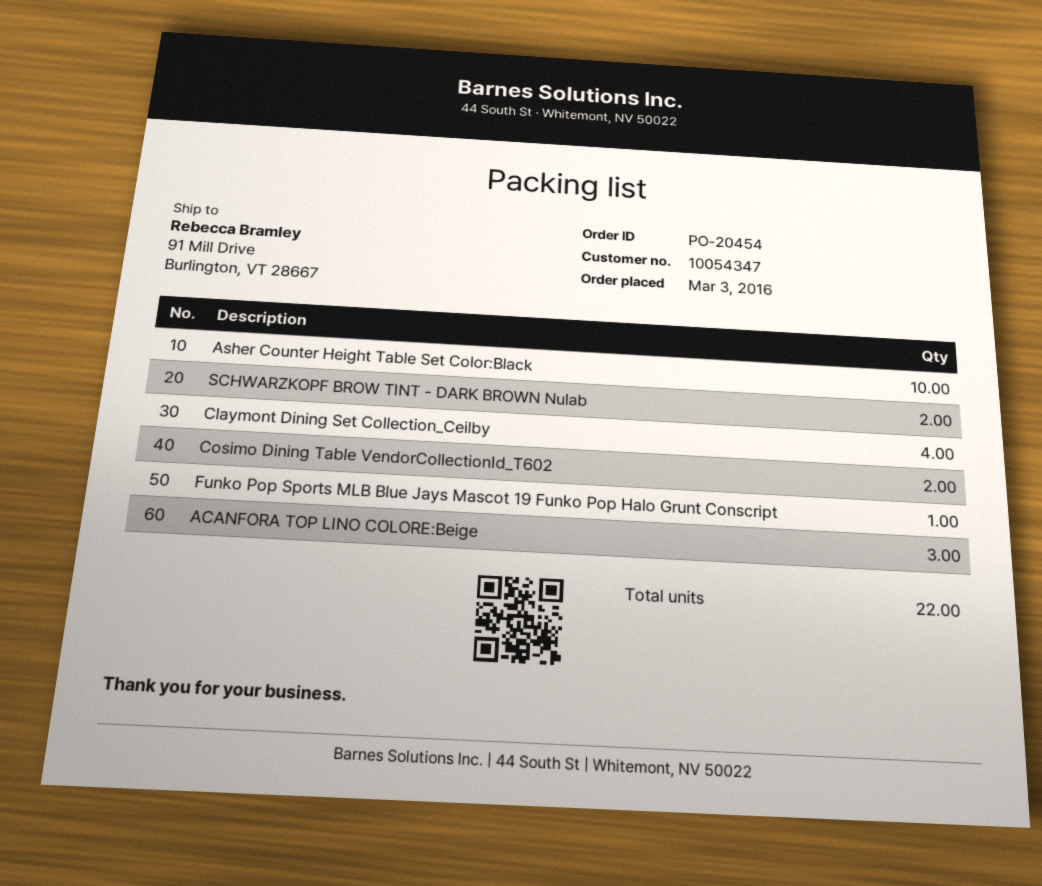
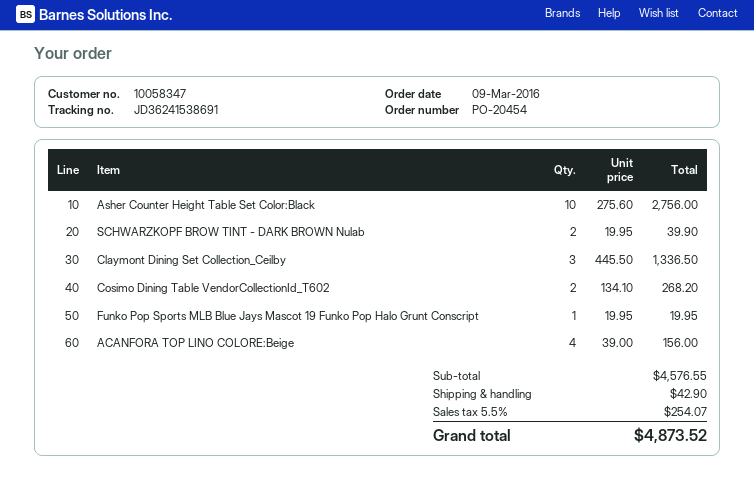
order date: 2016-03-03 -> 2016-03-09
customer number: 10054347 -> 10058347
Claymont Dining Set Collection_Ceilby: 4 -> 3
ACANFORA TOP LINO COLORE:Beige: 3 -> 4

